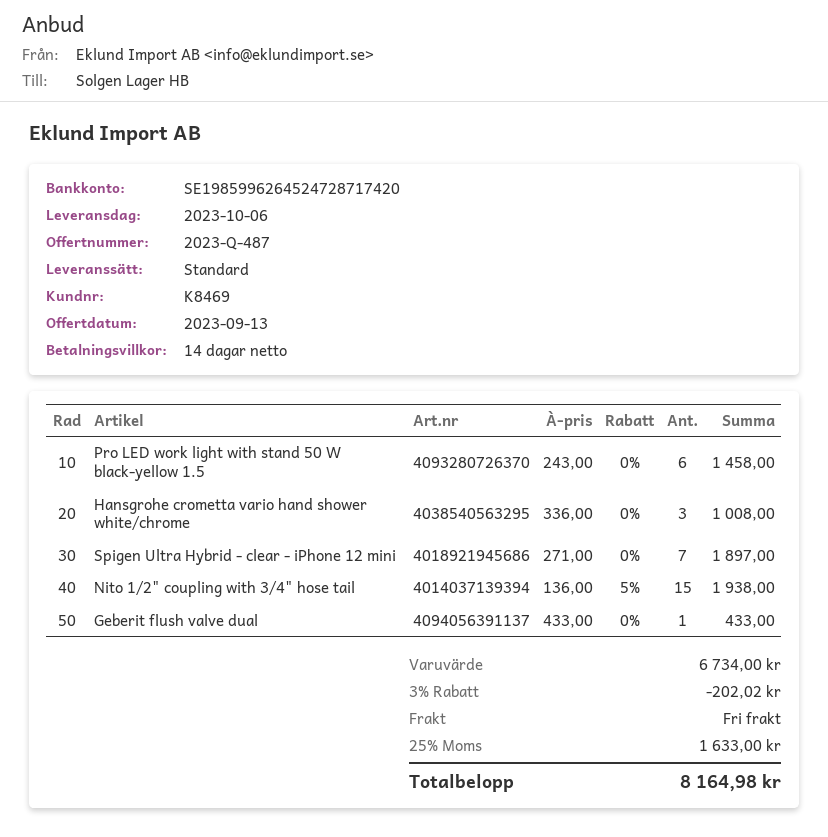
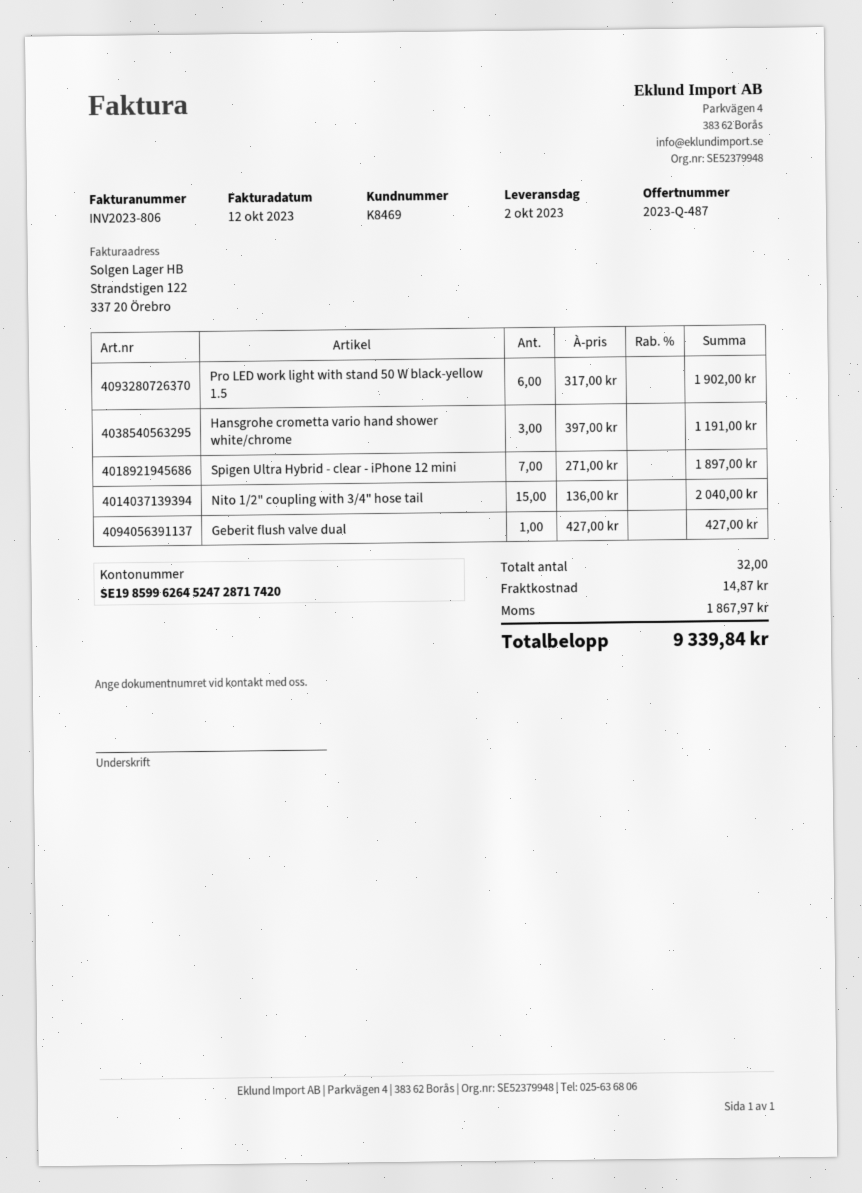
delivery date: 2023-10-06 -> 2023-10-02
Pro LED work light with stand 50 W black-yellow 1.5: 6 x 243.00 = 1458.00 -> 6 x 317.00 = 1902.00
Hansgrohe crometta vario hand shower white/chrome: 3 x 336.00 = 1008.00 -> 3 x 397.00 = 1191.00
Nito 1/2" coupling with 3/4" hose tail: 15 x 136.00 - 5% = 1938.00 -> 15 x 136.00 = 2040.00
Geberit flush valve dual: 1 x 433.00 = 433.00 -> 1 x 427.00 = 427.00
discount: 3% = 202.02 -> none
shipping: 0.00 -> 14.87
tax: 1633.00 -> 1867.97
total: 8164.98 -> 9339.84

